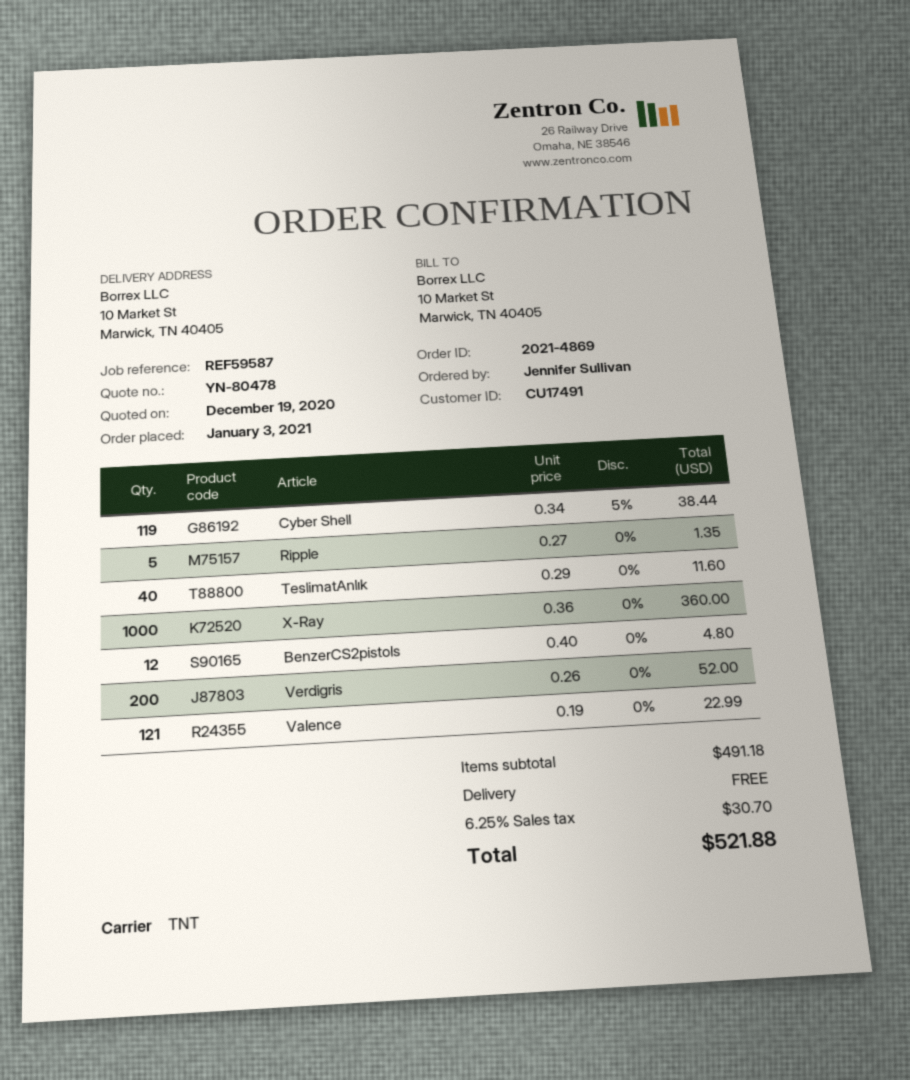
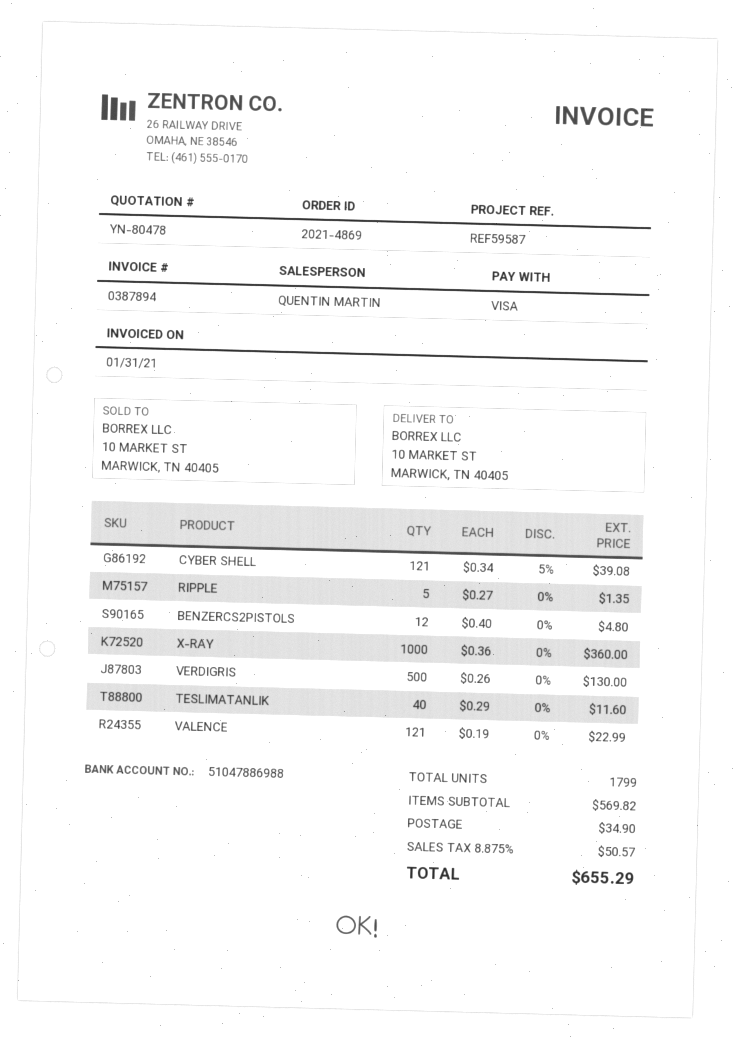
Cyber Shell: 119 x 0.34 - 5% = 38.44 -> 121 x 0.34 - 5% = 39.08
Verdigris: 200 x 0.26 = 52.00 -> 500 x 0.26 = 130.00
subtotal: 491.18 -> 569.82
shipping: 0.00 -> 34.90
tax: 6.25% = 30.70 -> 8.875% = 50.57
total: 521.88 -> 655.29

